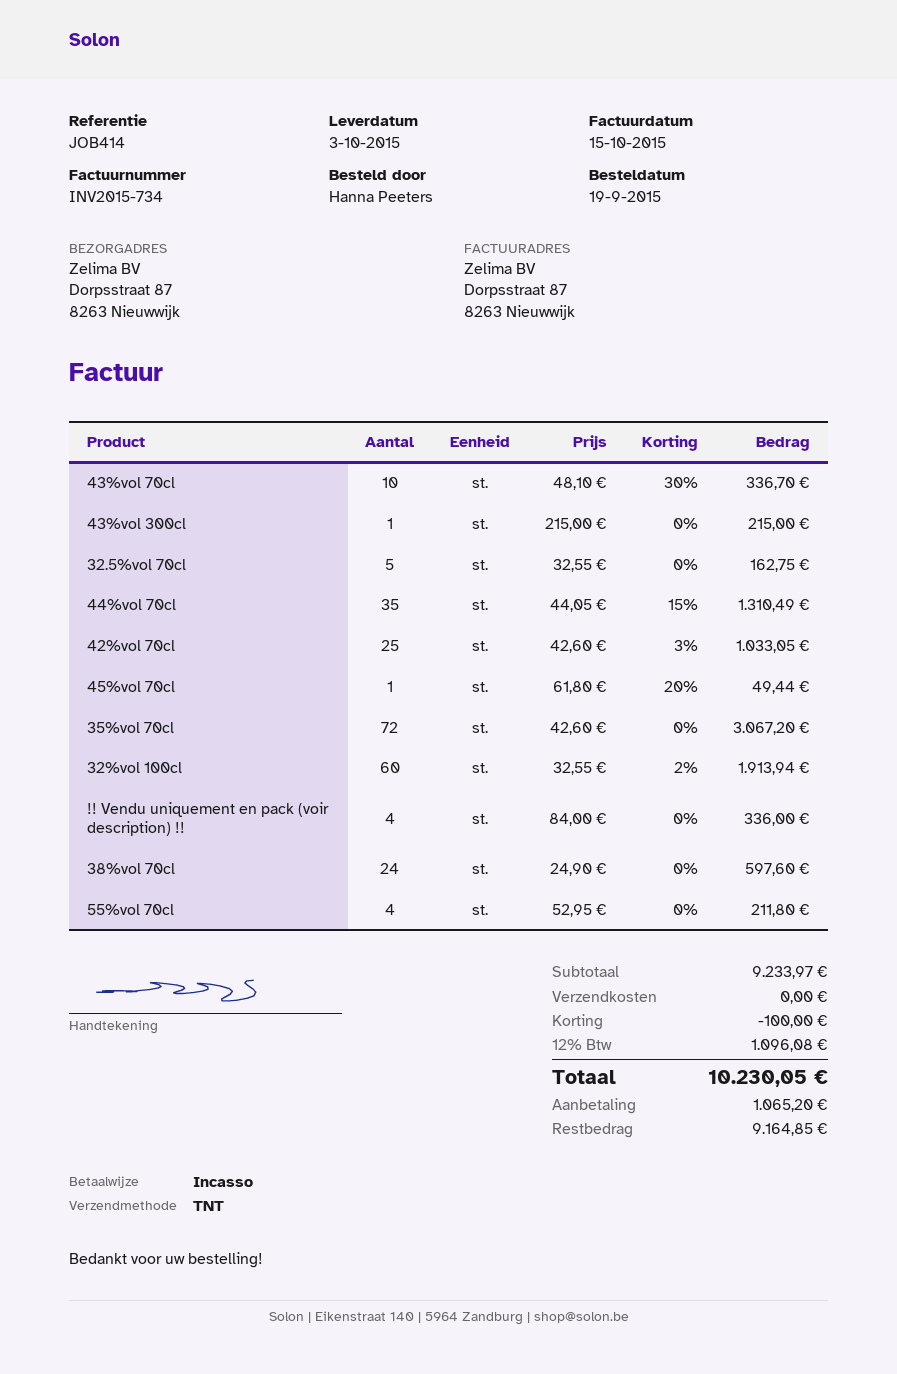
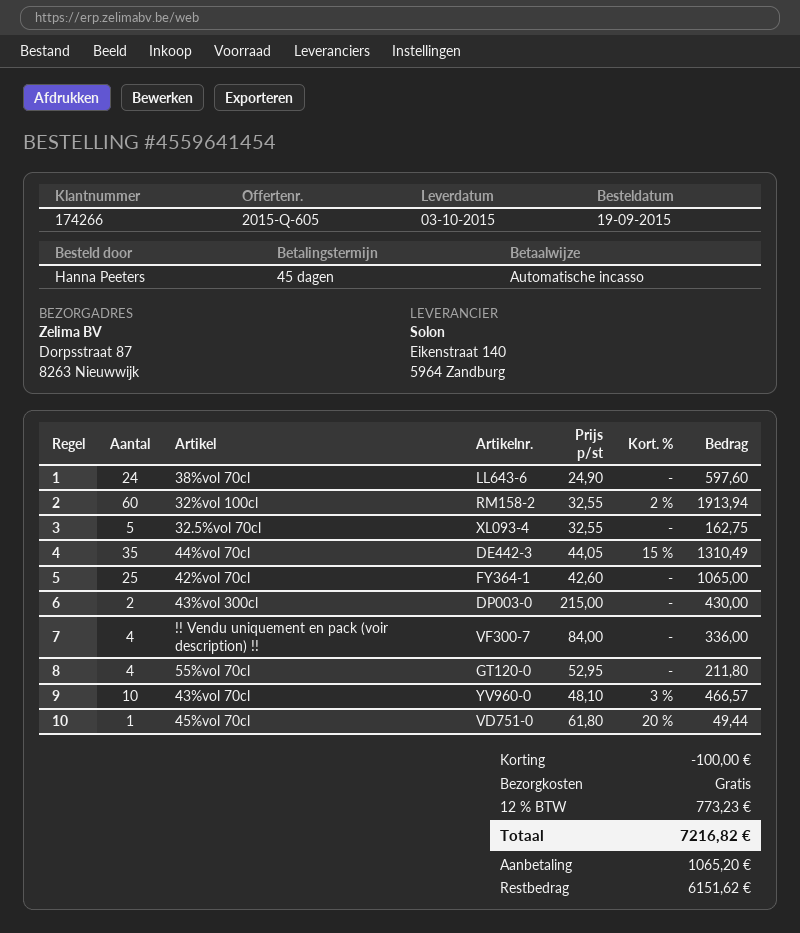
43%vol 70cl: 10 x 48.10 - 30% = 336.70 -> 10 x 48.10 - 3% = 466.57
43%vol 300cl: 1 x 215.00 = 215.00 -> 2 x 215.00 = 430.00
42%vol 70cl: 25 x 42.60 - 3% = 1033.05 -> 25 x 42.60 = 1065.00
35%vol 70cl: 72 x 42.60 = 3067.20 -> none
tax: 12% = 1096.08 -> 12% = 773.23
total: 10230.05 -> 7216.82
balance: 9164.85 -> 6151.62

